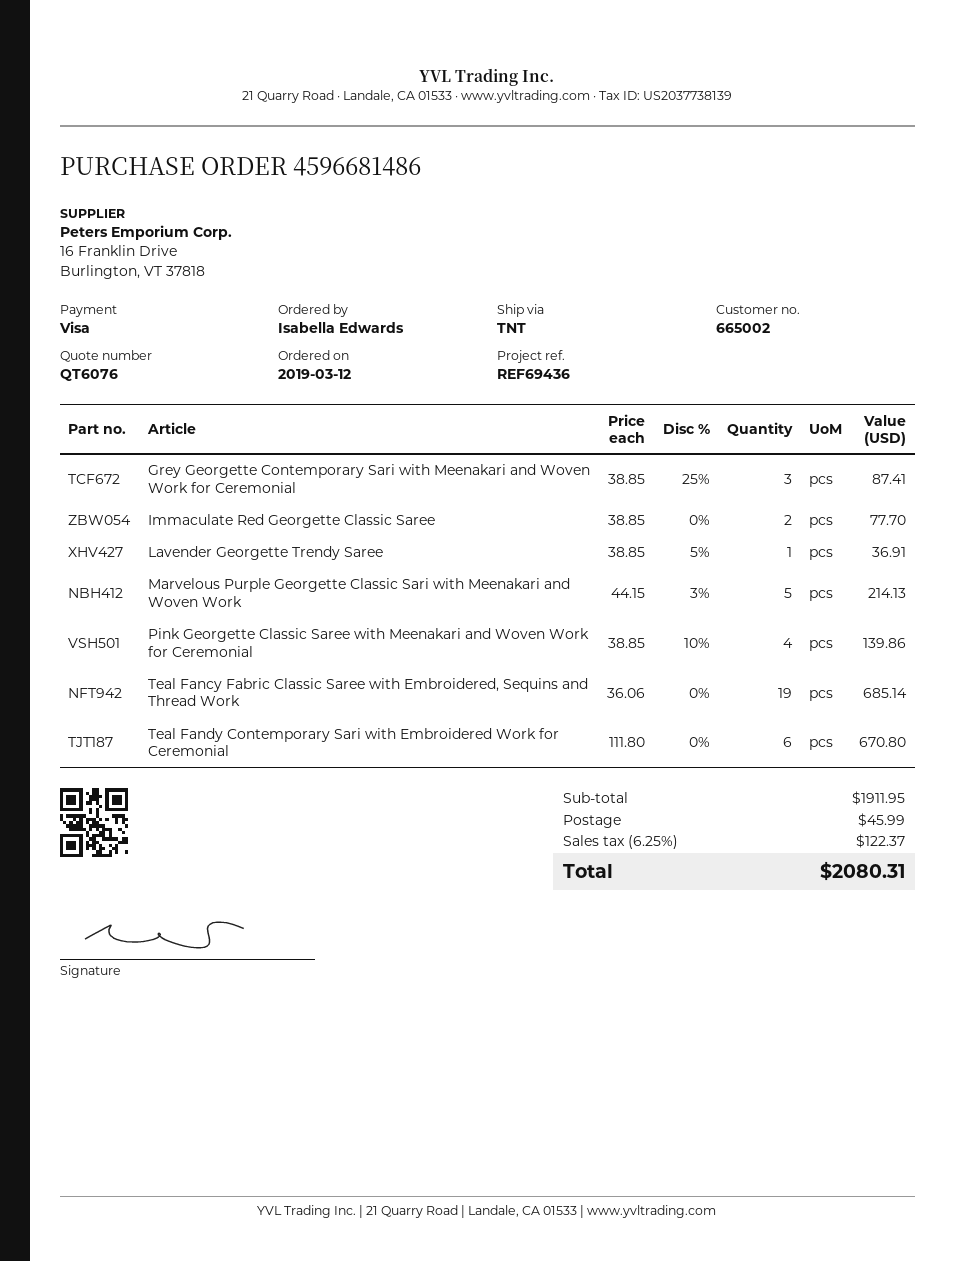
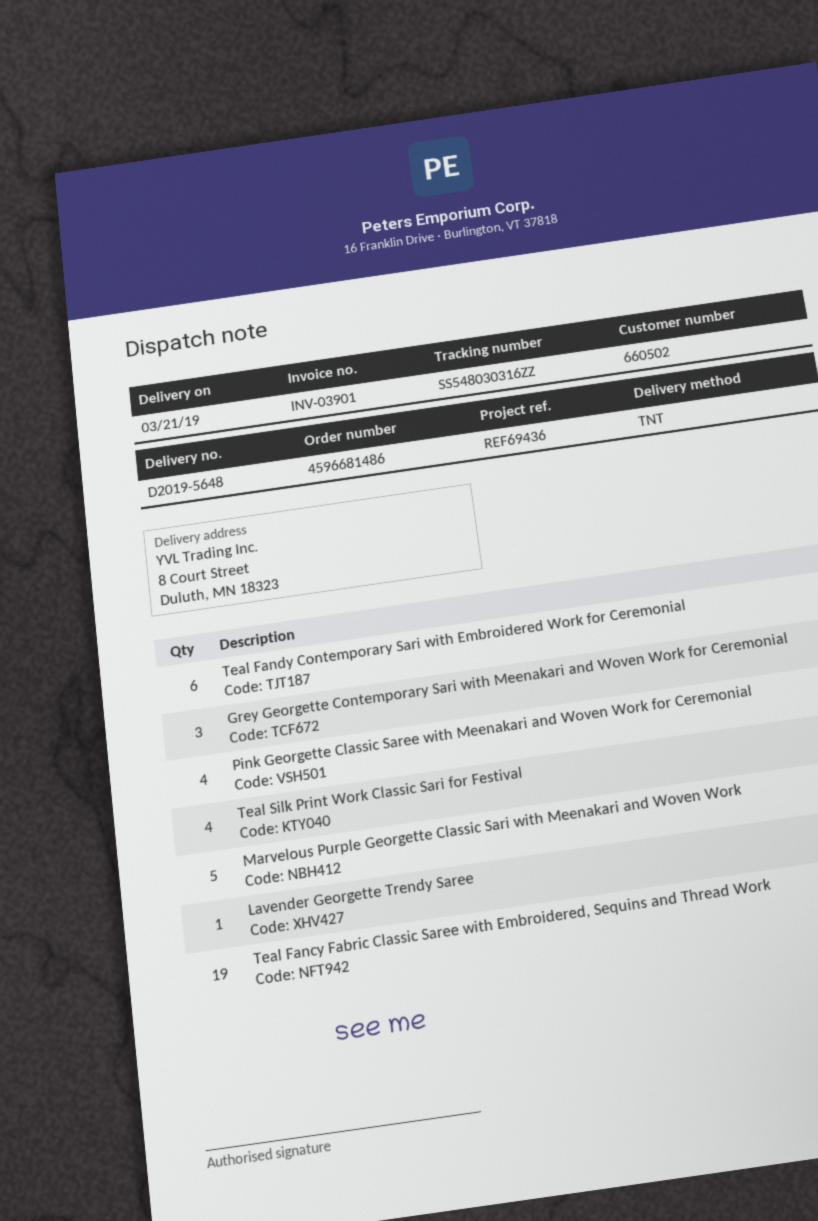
customer number: 665002 -> 660502
Immaculate Red Georgette Classic Saree: 2 -> none
Teal Silk Print Work Classic Sari for Festival: none -> 4

